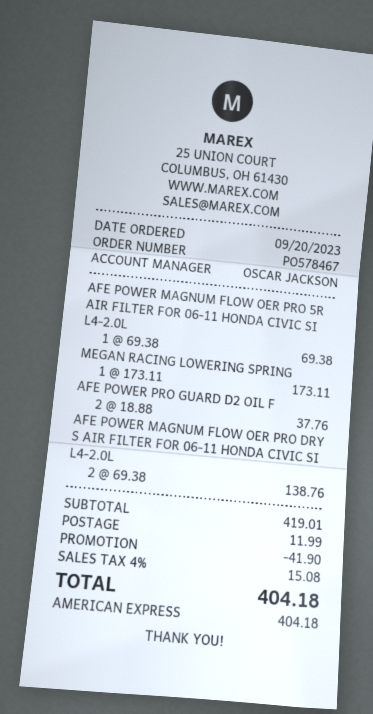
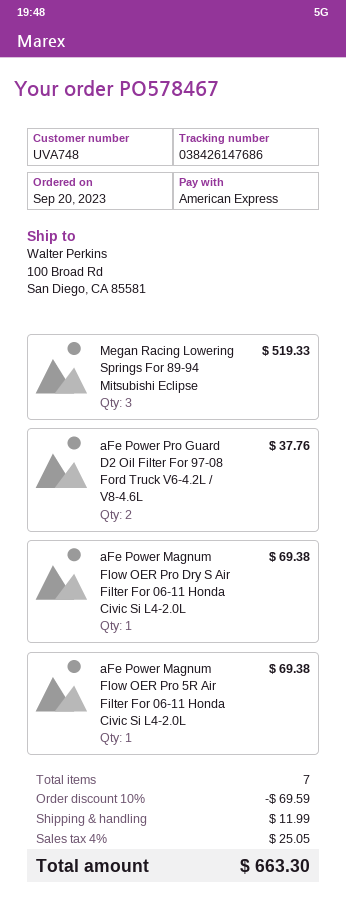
MEGAN RACING LOWERING SPRING: 1 for 173.11 -> 3 for 519.33
AFE POWER MAGNUM FLOW OER PRO DRY S AIR FILTER FOR 06-11 HONDA CIVIC SI L4-2.0L: 2 for 138.76 -> 1 for 69.38
discount: 41.90 -> 69.59
tax: 4% = 15.08 -> 4% = 25.05
total: 404.18 -> 663.30

